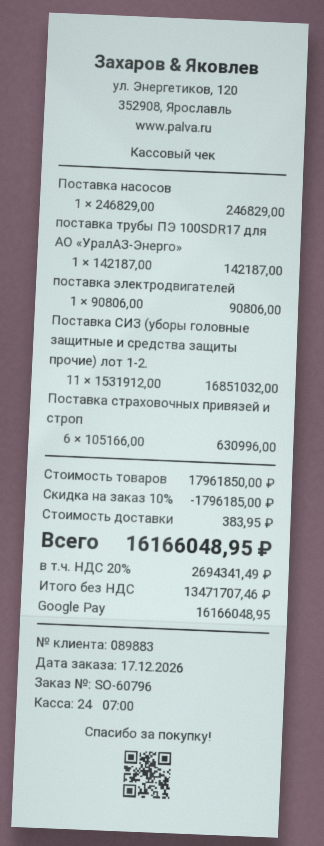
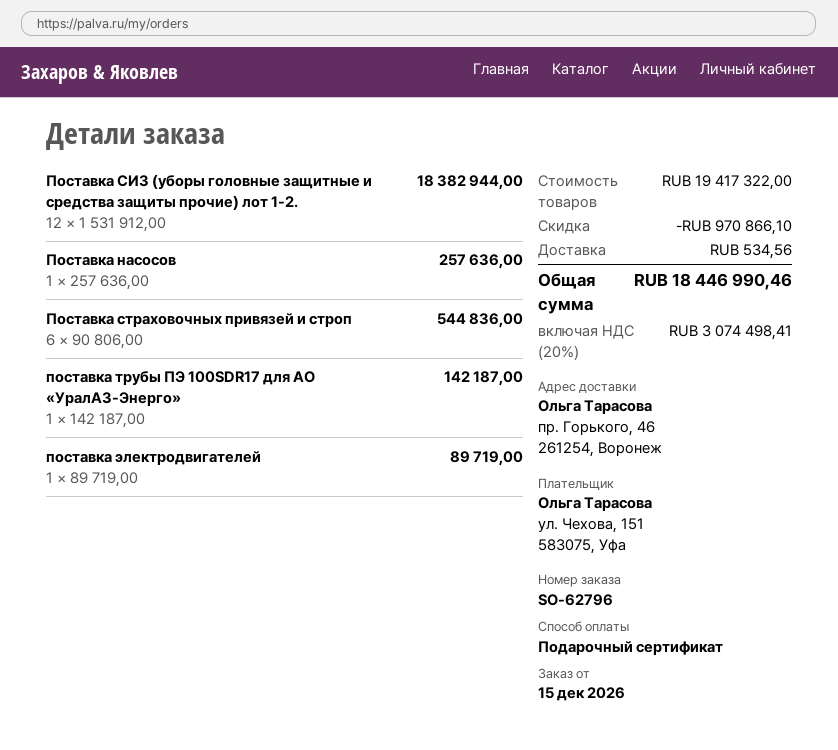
order number: SO-60796 -> SO-62796
order date: 2026-12-17 -> 2026-12-15
payment method: Google Pay -> gift card
Поставка насосов: 1 x 246829.00 = 246829.00 -> 1 x 257636.00 = 257636.00
поставка электродвигателей: 1 x 90806.00 = 90806.00 -> 1 x 89719.00 = 89719.00
Поставка СИЗ (уборы головные защитные и средства защиты прочие) лот 1-2.: 11 x 1531912.00 = 16851032.00 -> 12 x 1531912.00 = 18382944.00
Поставка страховочных привязей и строп: 6 x 105166.00 = 630996.00 -> 6 x 90806.00 = 544836.00
subtotal: 17961850.00 -> 19417322.00
discount: 1796185.00 -> 970866.10
shipping: 383.95 -> 534.56
tax: 20% = 2694341.49 -> 20% = 3074498.41
total: 16166048.95 -> 18446990.46

